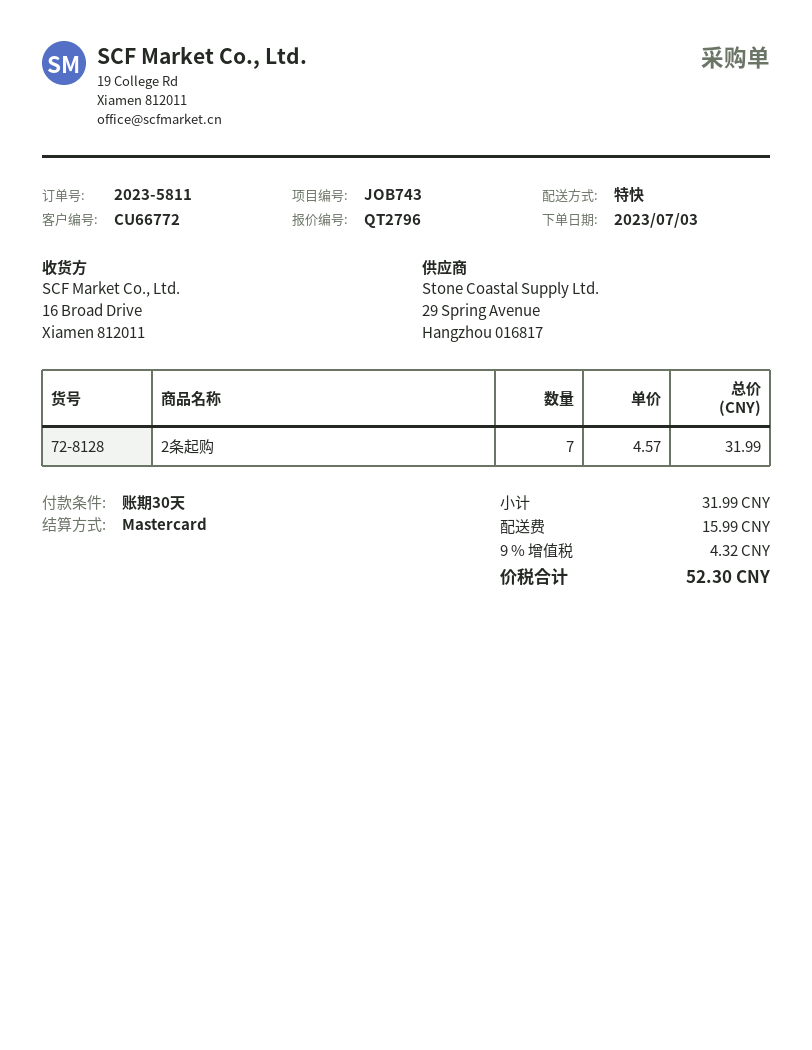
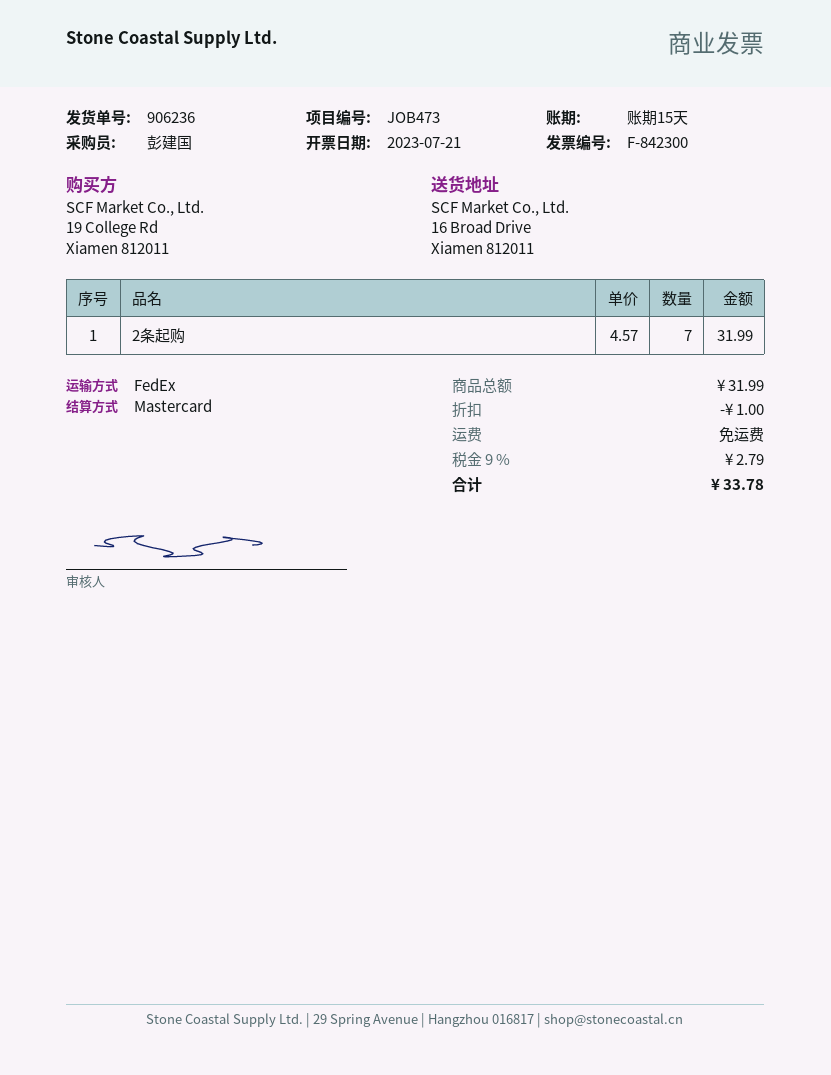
payment terms: 30 days -> 15 days
reference: JOB743 -> JOB473
shipping method: express -> FedEx
discount: none -> 1.00
shipping: 15.99 -> 0.00
tax: 9% = 4.32 -> 9% = 2.79
total: 52.30 -> 33.78

